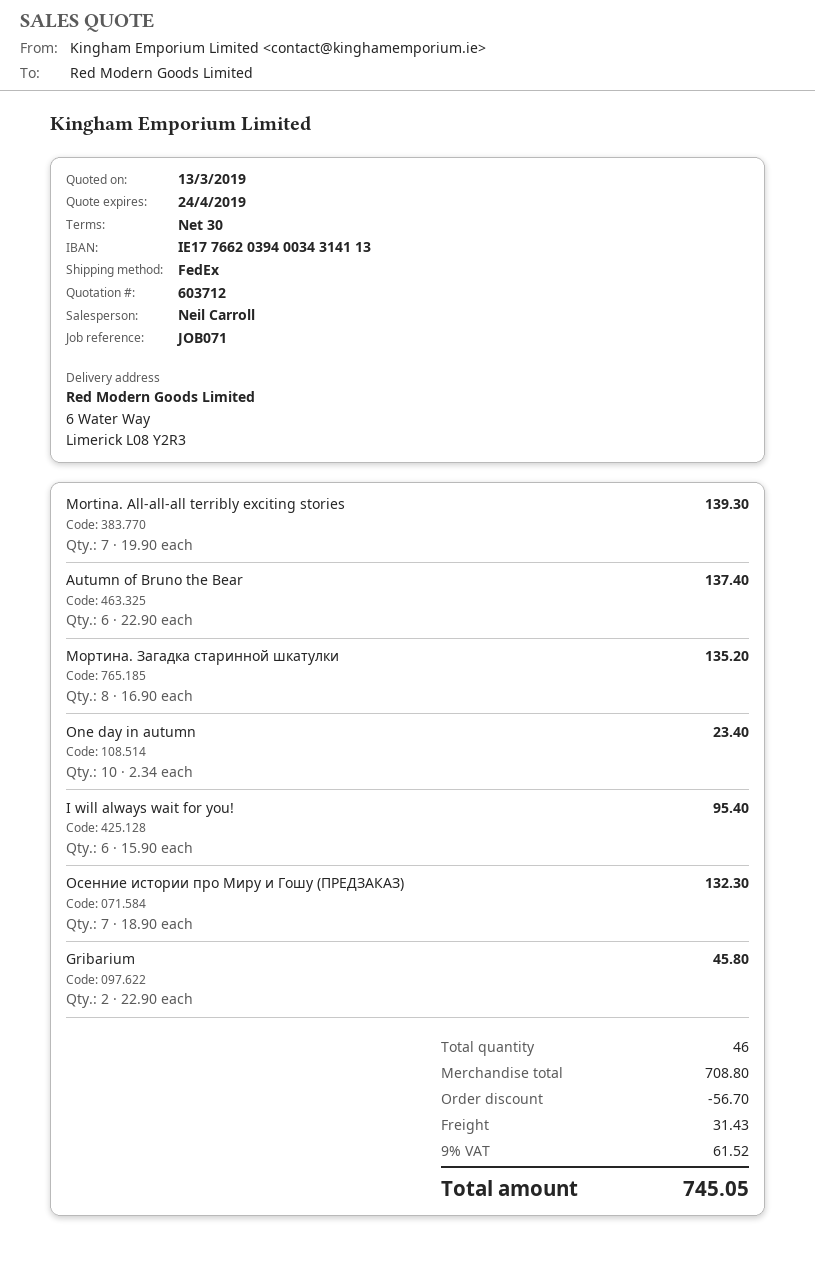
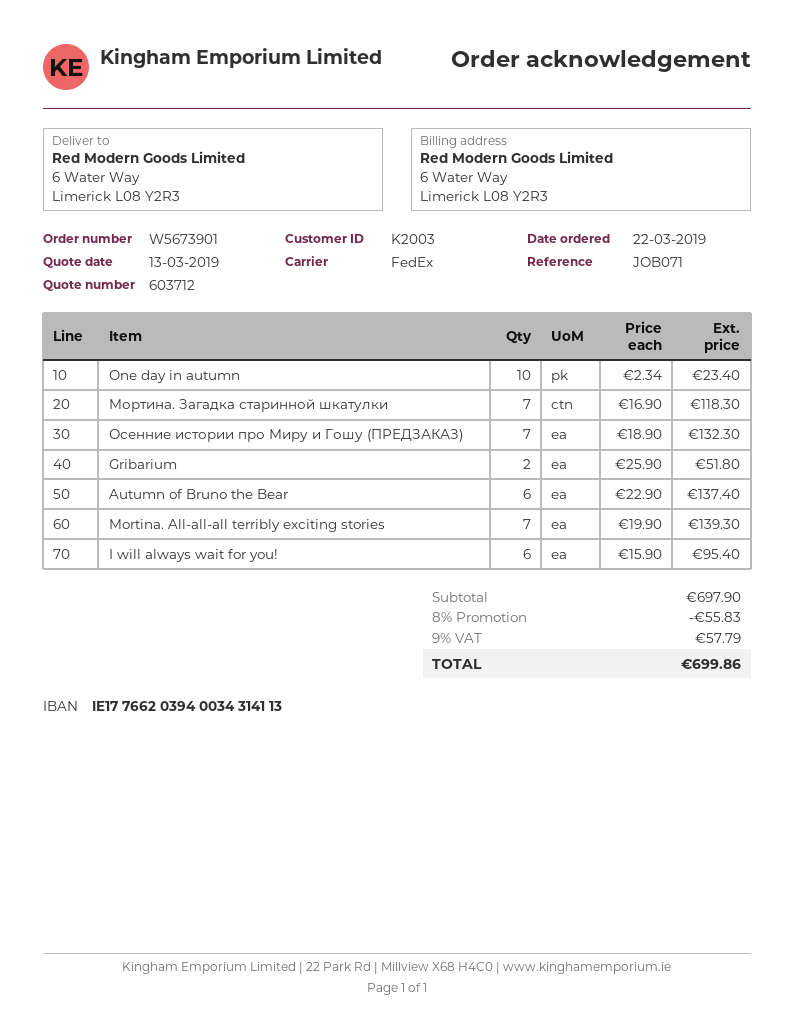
Мортина. Загадка старинной шкатулки: 8 x 16.90 = 135.20 -> 7 x 16.90 = 118.30
Gribarium: 2 x 22.90 = 45.80 -> 2 x 25.90 = 51.80
subtotal: 708.80 -> 697.90
discount: 56.70 -> 55.83
shipping: 31.43 -> none
tax: 9% = 61.52 -> 9% = 57.79
total: 745.05 -> 699.86

